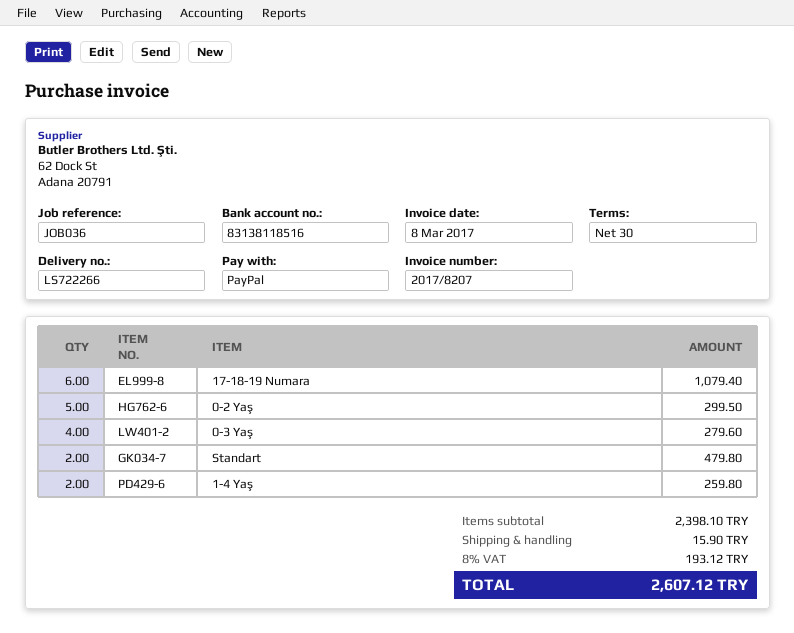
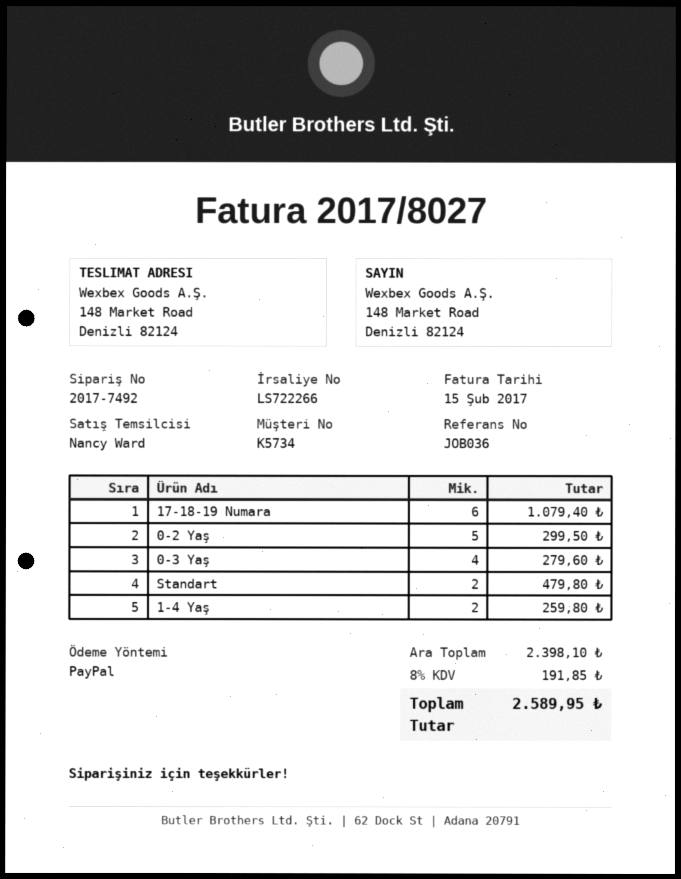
invoice number: 2017/8207 -> 2017/8027
invoice date: 2017-03-08 -> 2017-02-15
shipping: 15.90 -> none
tax: 8% = 193.12 -> 8% = 191.85
total: 2607.12 -> 2589.95

